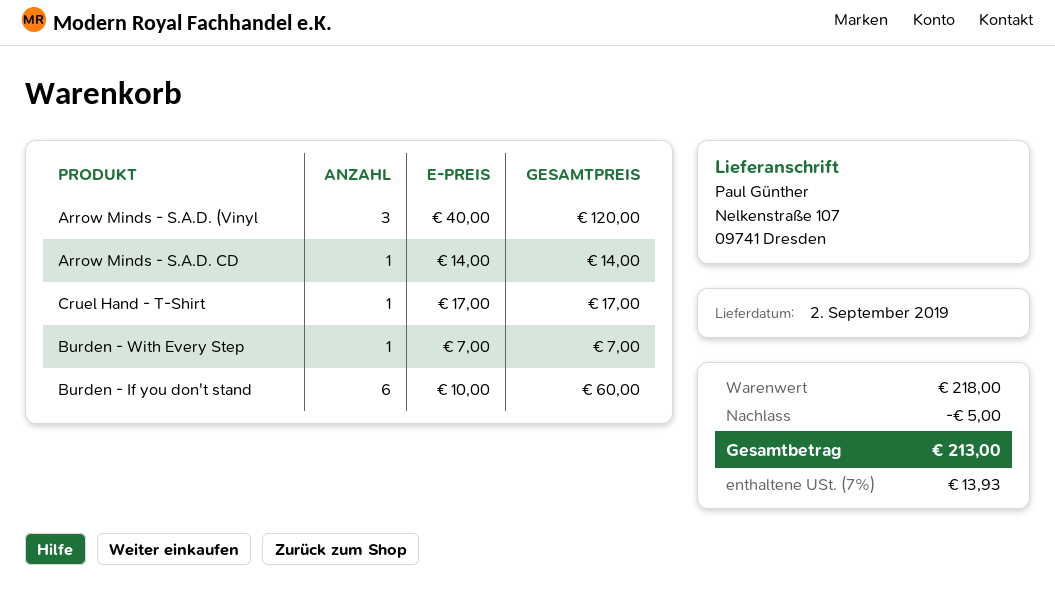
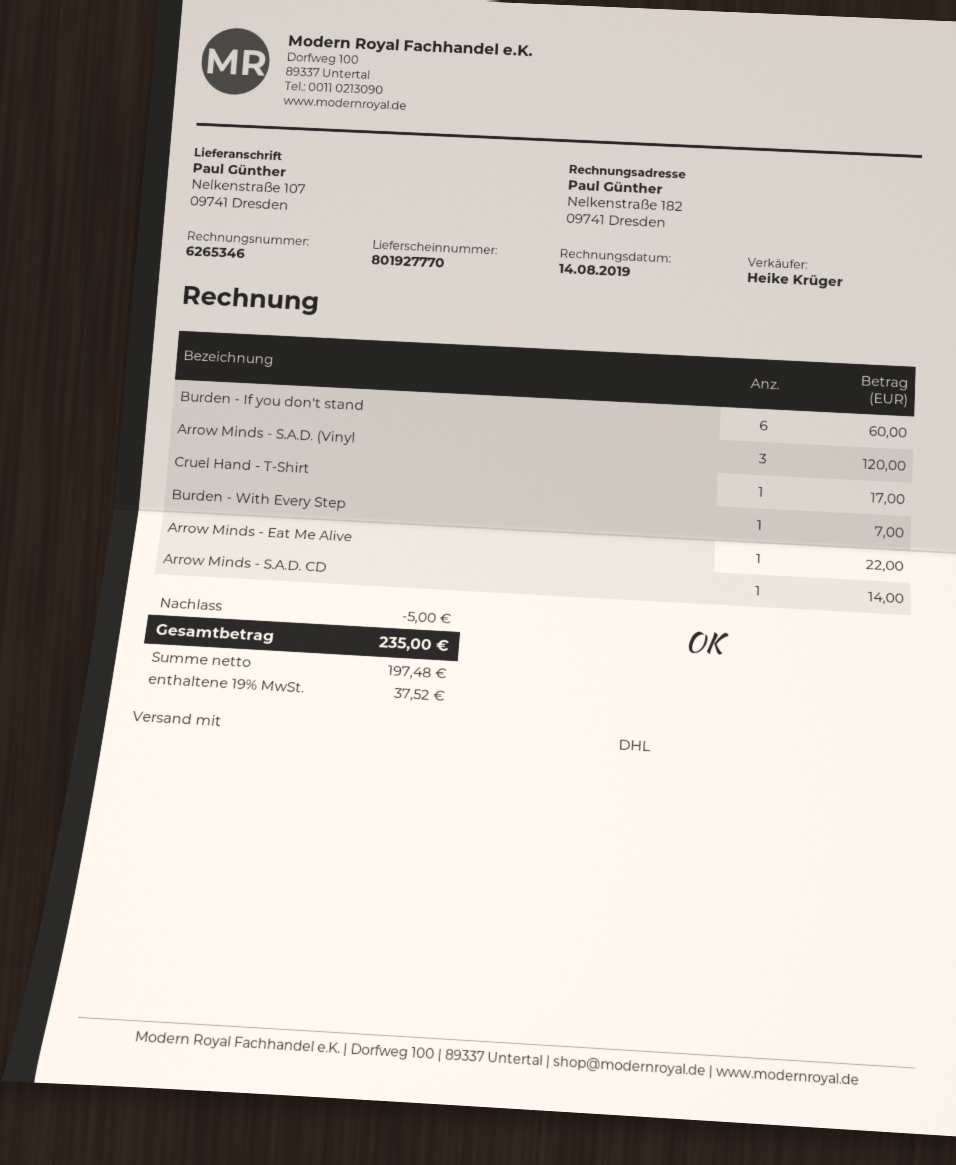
Arrow Minds - Eat Me Alive: none -> 1 for 22.00
tax: 7% = 13.93 -> 19% = 37.52
total: 213.00 -> 235.00

